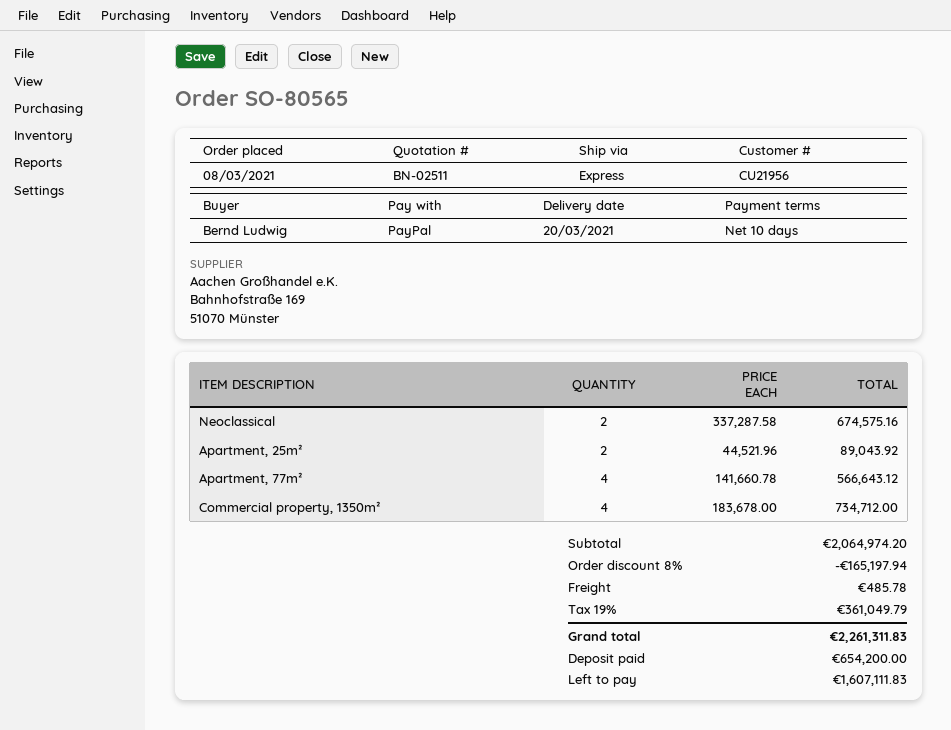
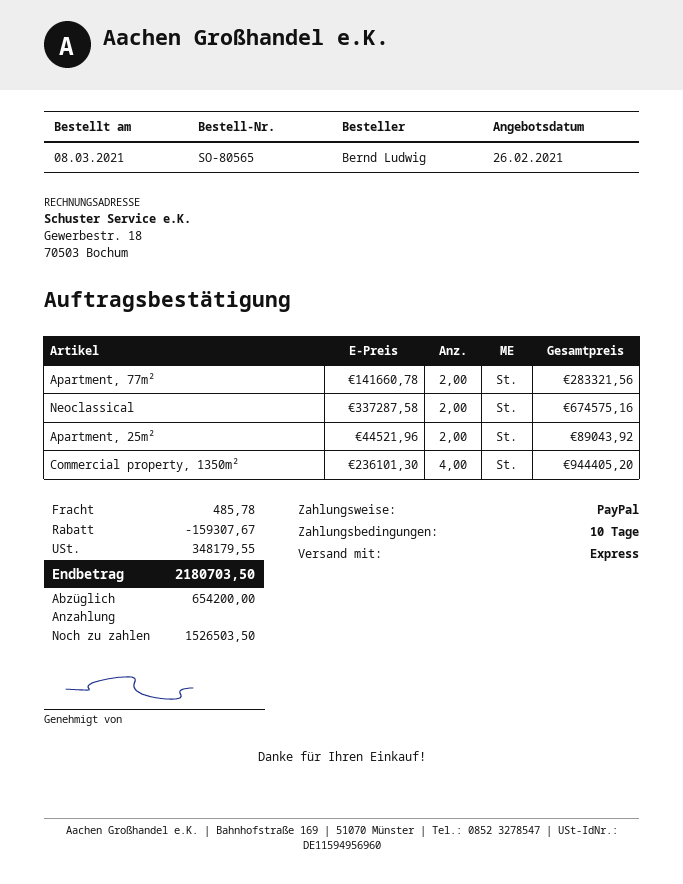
Apartment, 77m²: 4 x 141660.78 = 566643.12 -> 2 x 141660.78 = 283321.56
Commercial property, 1350m²: 4 x 183678.00 = 734712.00 -> 4 x 236101.30 = 944405.20
discount: 165197.94 -> 159307.67
tax: 361049.79 -> 348179.55
total: 2261311.83 -> 2180703.50
balance: 1607111.83 -> 1526503.50

